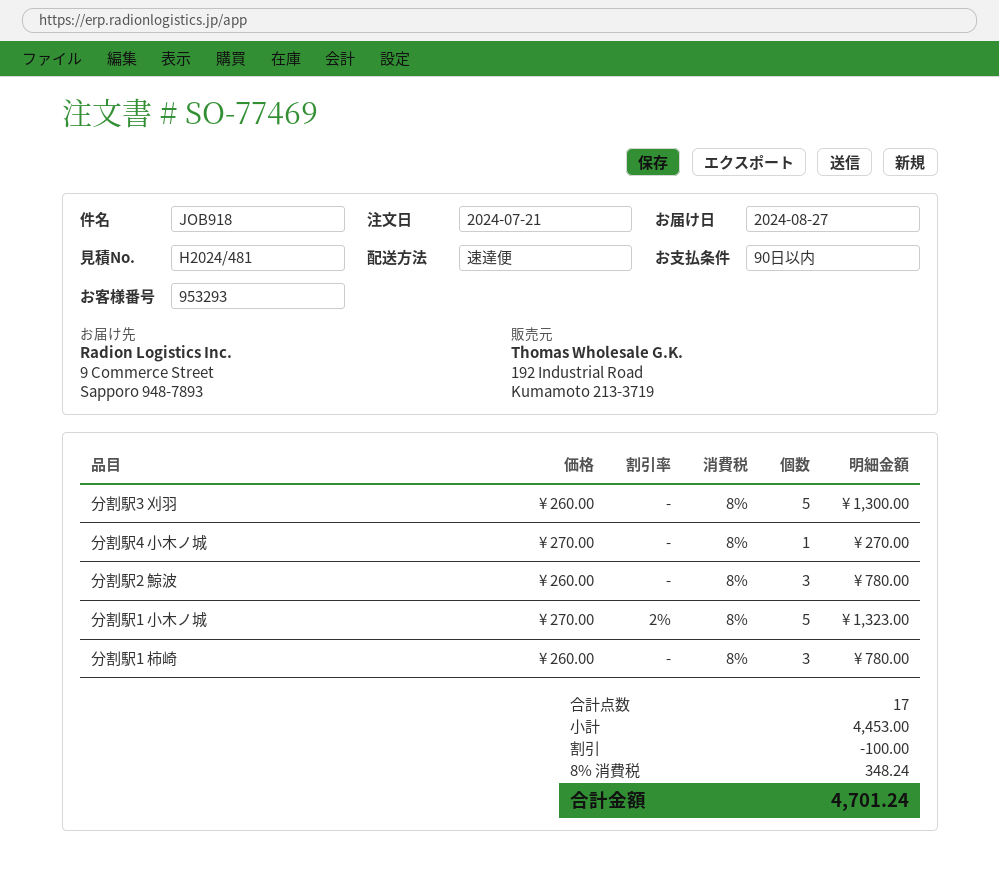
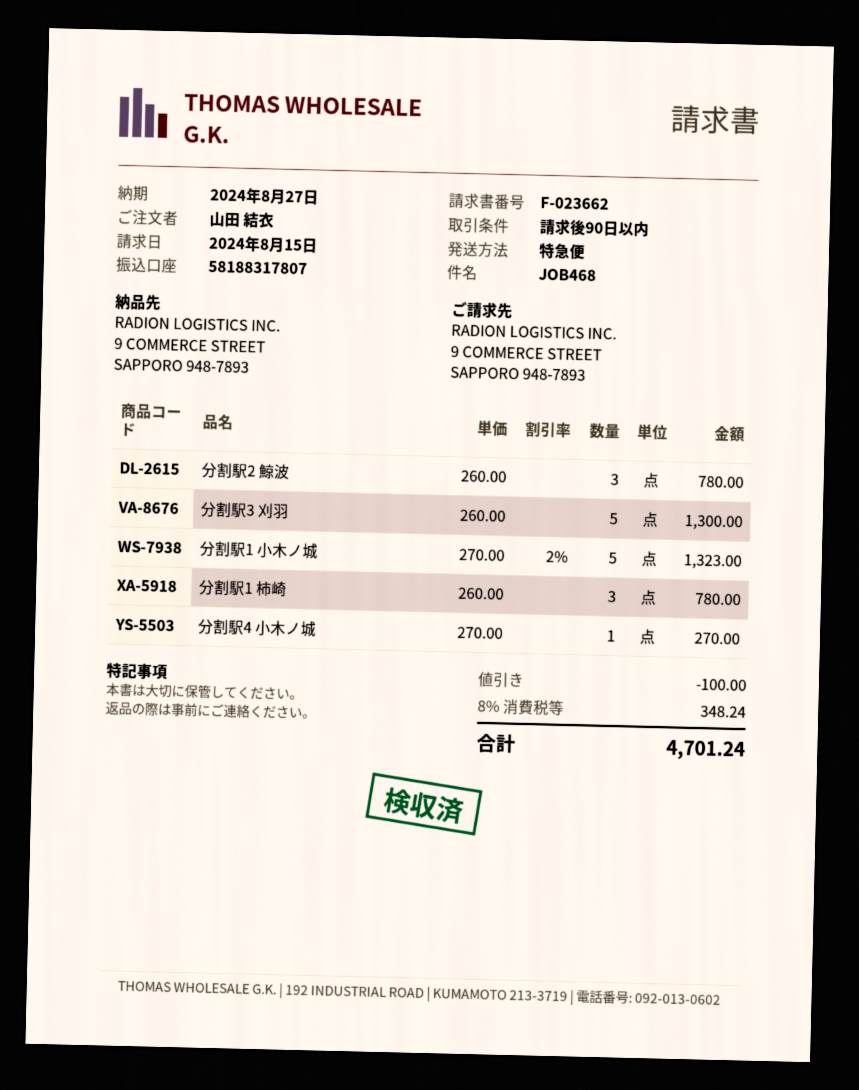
reference: JOB918 -> JOB468

